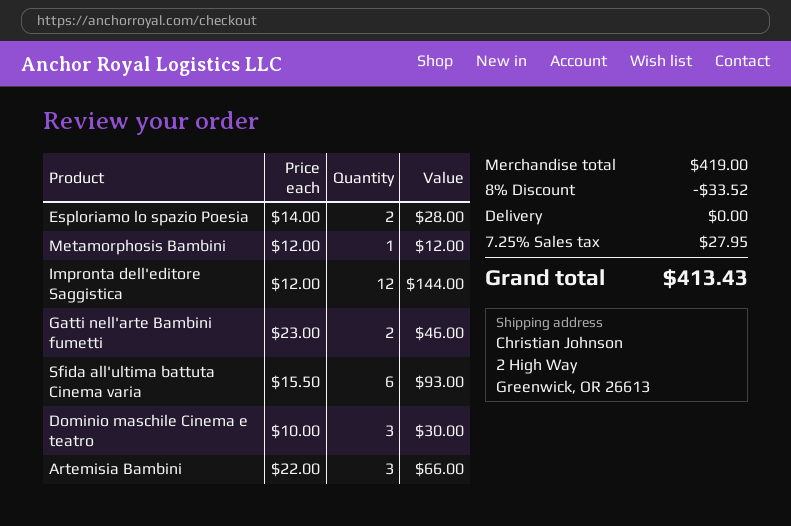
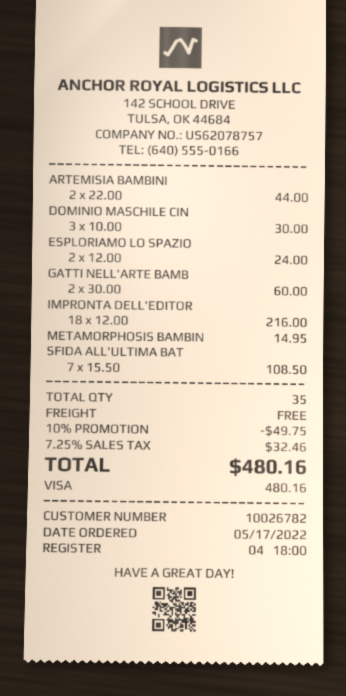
Esploriamo lo spazio Poesia: 2 x 14.00 = 28.00 -> 2 x 12.00 = 24.00
Metamorphosis Bambini: 1 x 12.00 = 12.00 -> 1 x 14.95 = 14.95
Impronta dell'editore Saggistica: 12 x 12.00 = 144.00 -> 18 x 12.00 = 216.00
Gatti nell'arte Bambini fumetti: 2 x 23.00 = 46.00 -> 2 x 30.00 = 60.00
Sfida all'ultima battuta Cinema varia: 6 x 15.50 = 93.00 -> 7 x 15.50 = 108.50
Artemisia Bambini: 3 x 22.00 = 66.00 -> 2 x 22.00 = 44.00
discount: 8% = 33.52 -> 10% = 49.75
tax: 7.25% = 27.95 -> 7.25% = 32.46
total: 413.43 -> 480.16

